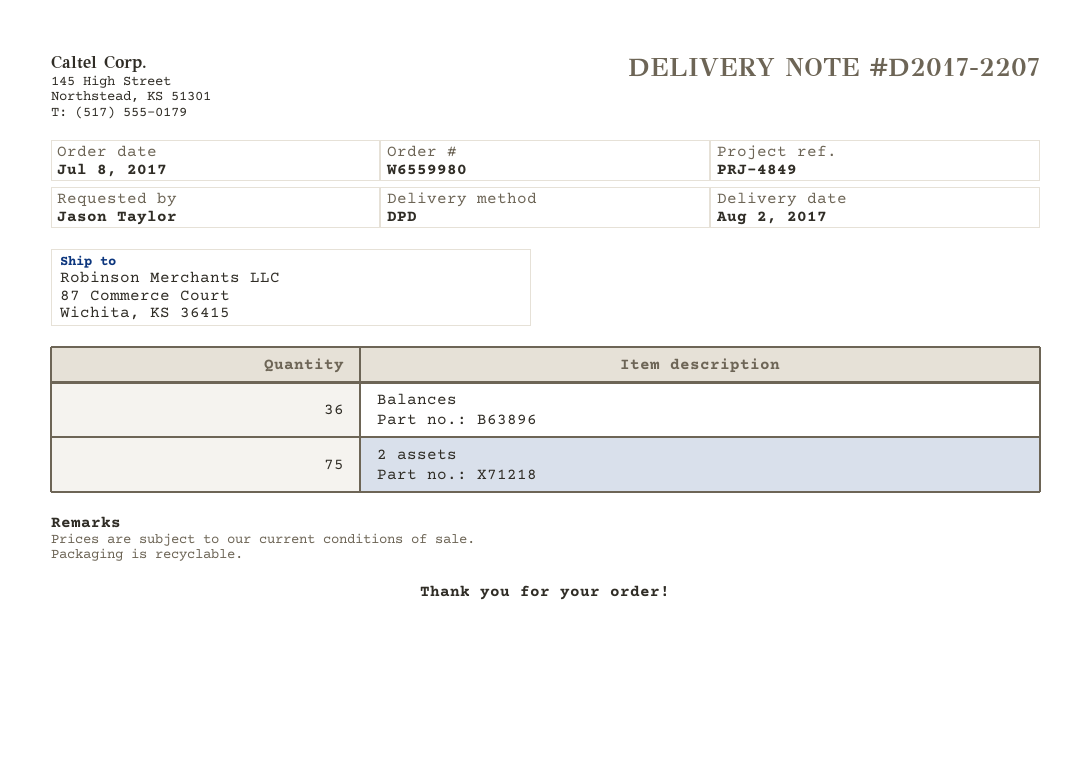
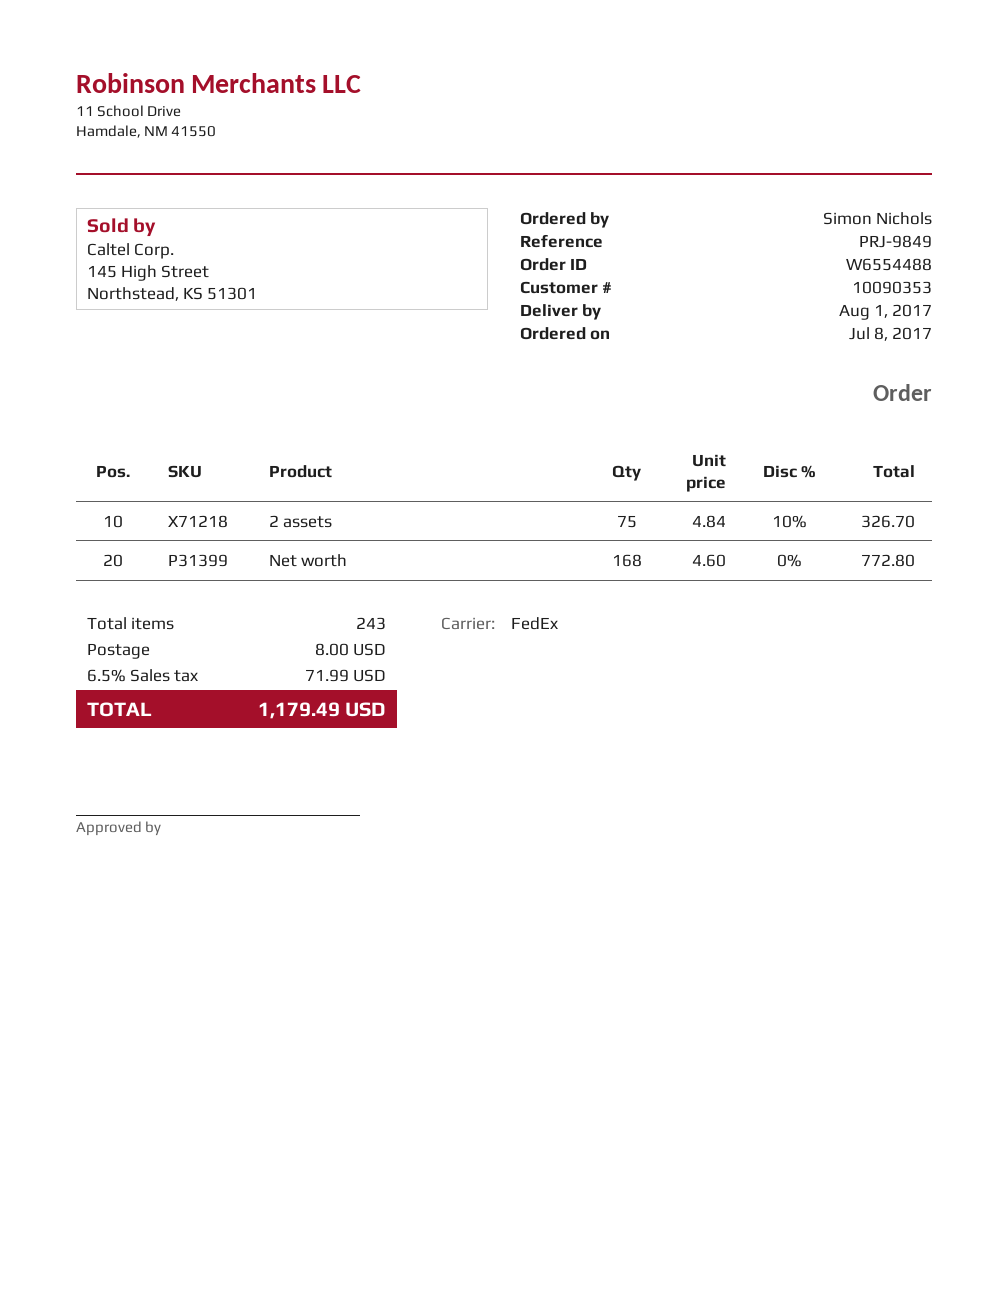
order number: W6559980 -> W6554488
delivery date: 2017-08-02 -> 2017-08-01
reference: PRJ-4849 -> PRJ-9849
ordered by: Jason Taylor -> Simon Nichols
shipping method: DPD -> FedEx
Balances: 36 -> none
Net worth: none -> 168

